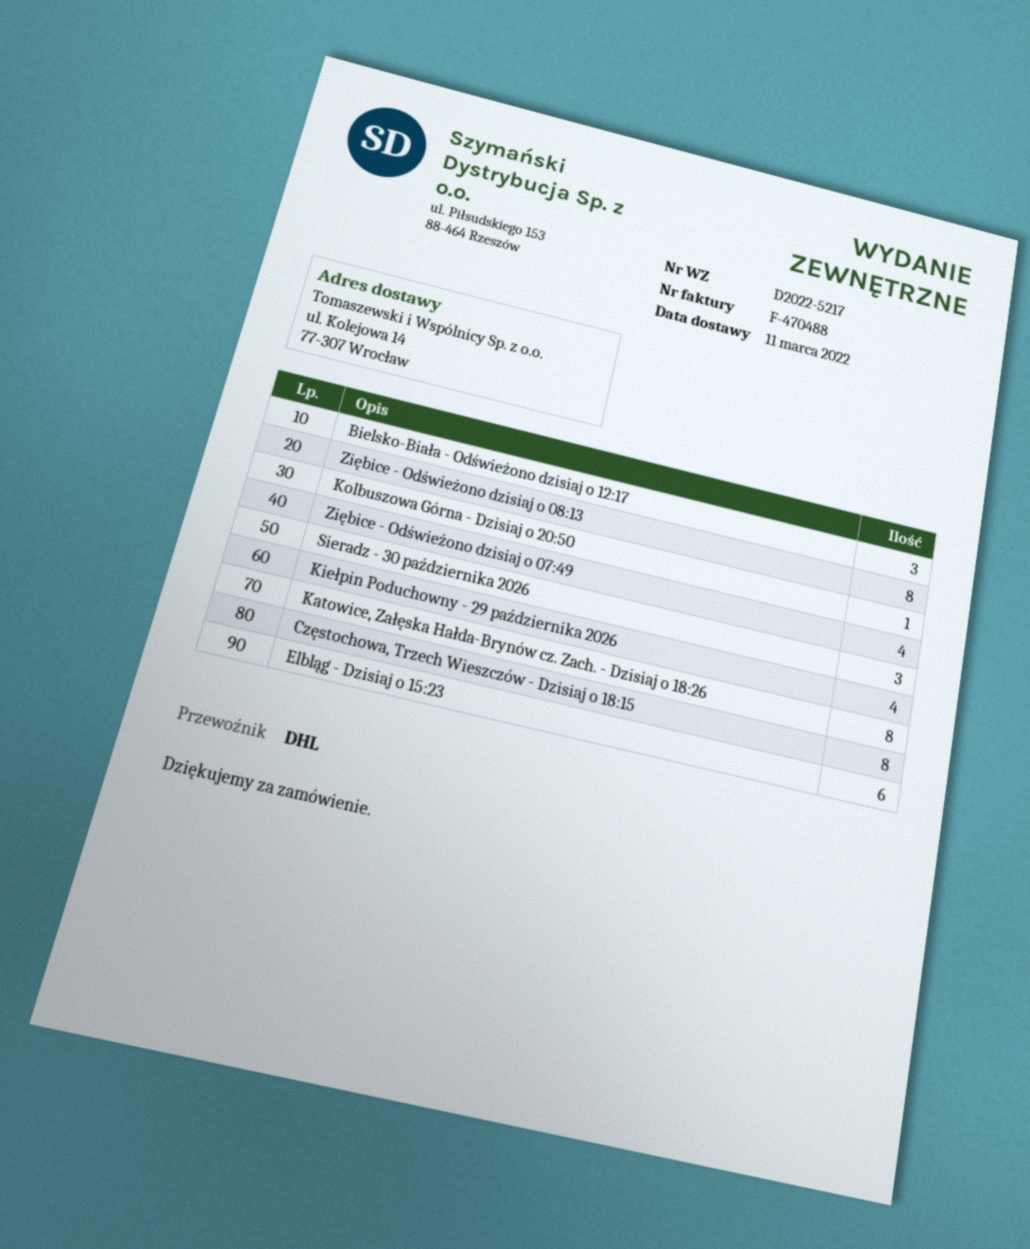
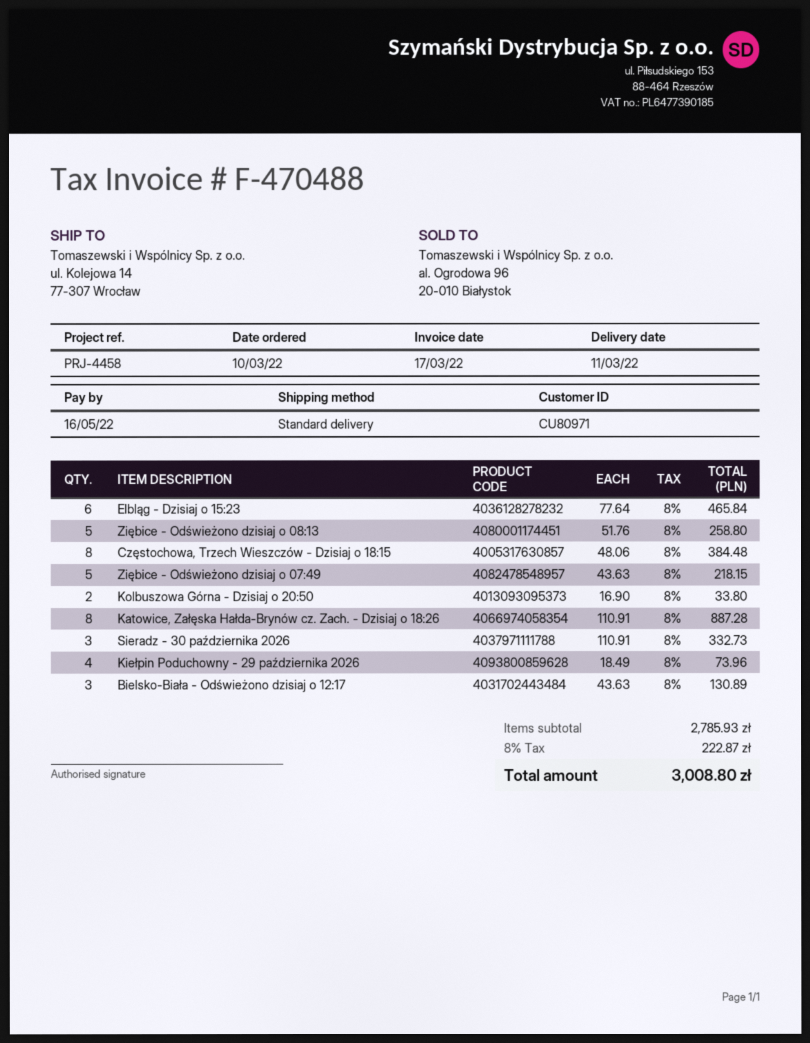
shipping method: DHL -> standard
Ziębice - Odświeżono dzisiaj o 08:13: 8 -> 5
Kolbuszowa Górna - Dzisiaj o 20:50: 1 -> 2
Ziębice - Odświeżono dzisiaj o 07:49: 4 -> 5

